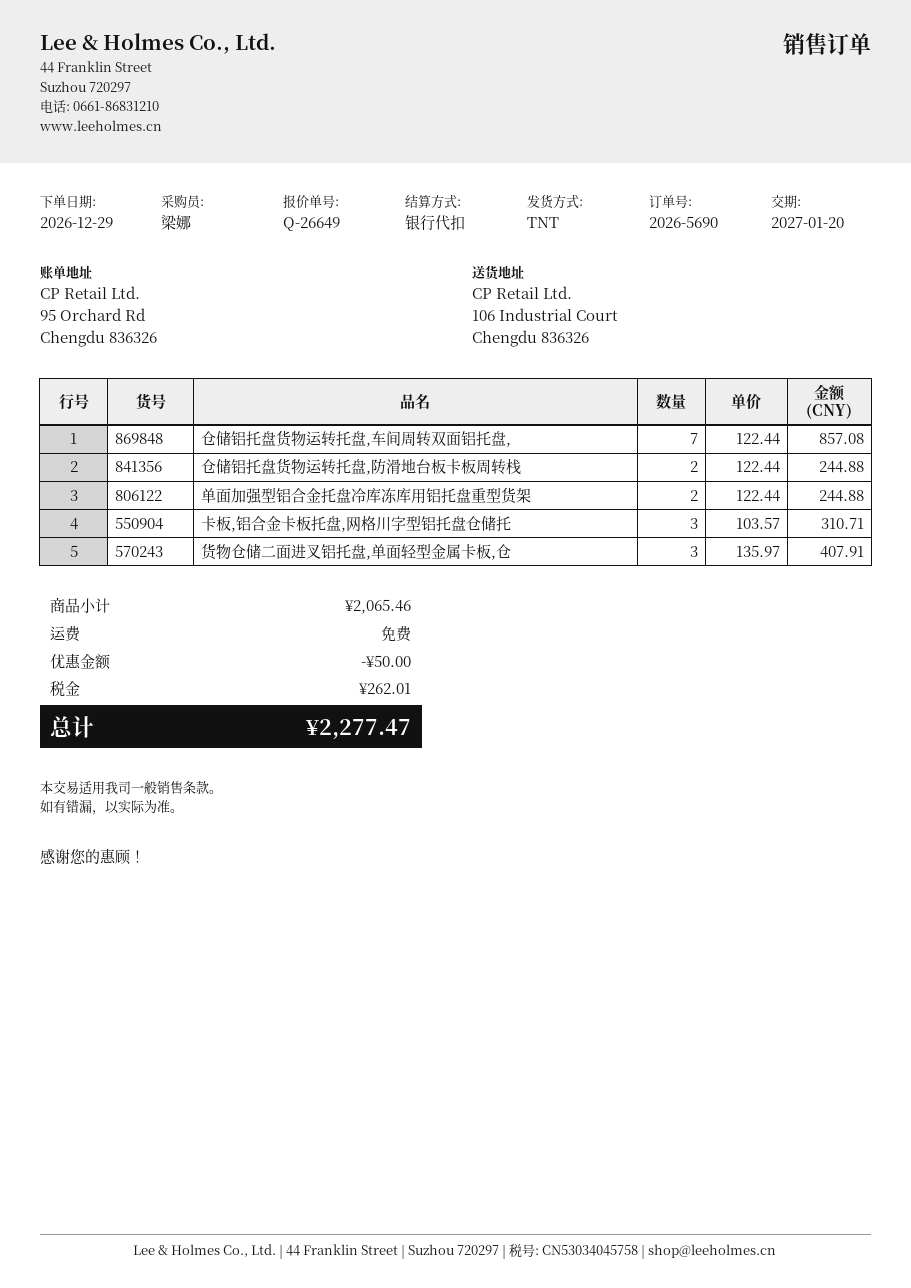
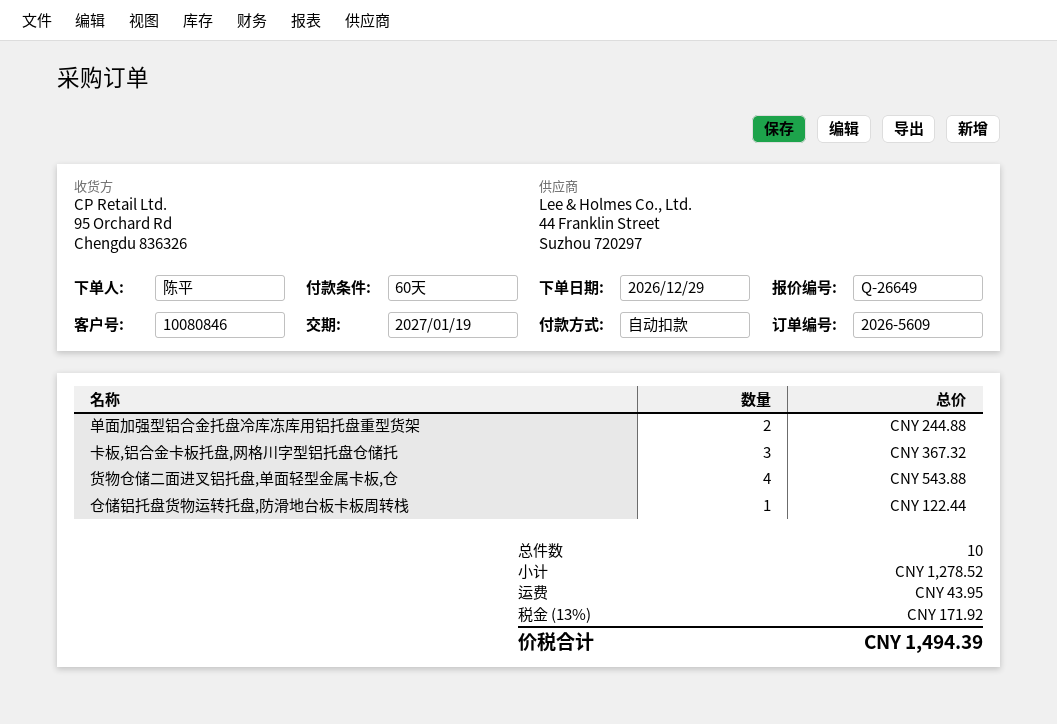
order number: 2026-5690 -> 2026-5609
delivery date: 2027-01-20 -> 2027-01-19
ordered by: 梁娜 -> 陈平
ship to: 106 Industrial Court, Chengdu 836326 -> 95 Orchard Rd, Chengdu 836326
仓储铝托盘货物运转托盘,车间周转双面铝托盘,: 7 for 857.08 -> none
仓储铝托盘货物运转托盘,防滑地台板卡板周转栈: 2 for 244.88 -> 1 for 122.44
卡板,铝合金卡板托盘,网格川字型铝托盘仓储托: 3 for 310.71 -> 3 for 367.32
货物仓储二面进叉铝托盘,单面轻型金属卡板,仓: 3 for 407.91 -> 4 for 543.88
subtotal: 2065.46 -> 1278.52
discount: 50.00 -> none
shipping: 0.00 -> 43.95
tax: 262.01 -> 171.92
total: 2277.47 -> 1494.39

